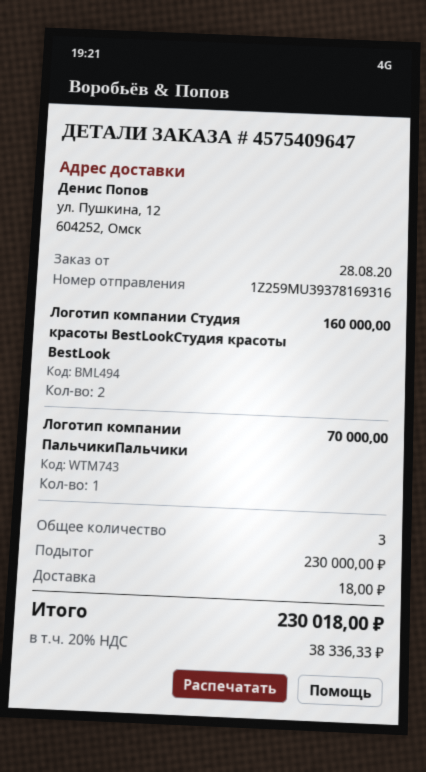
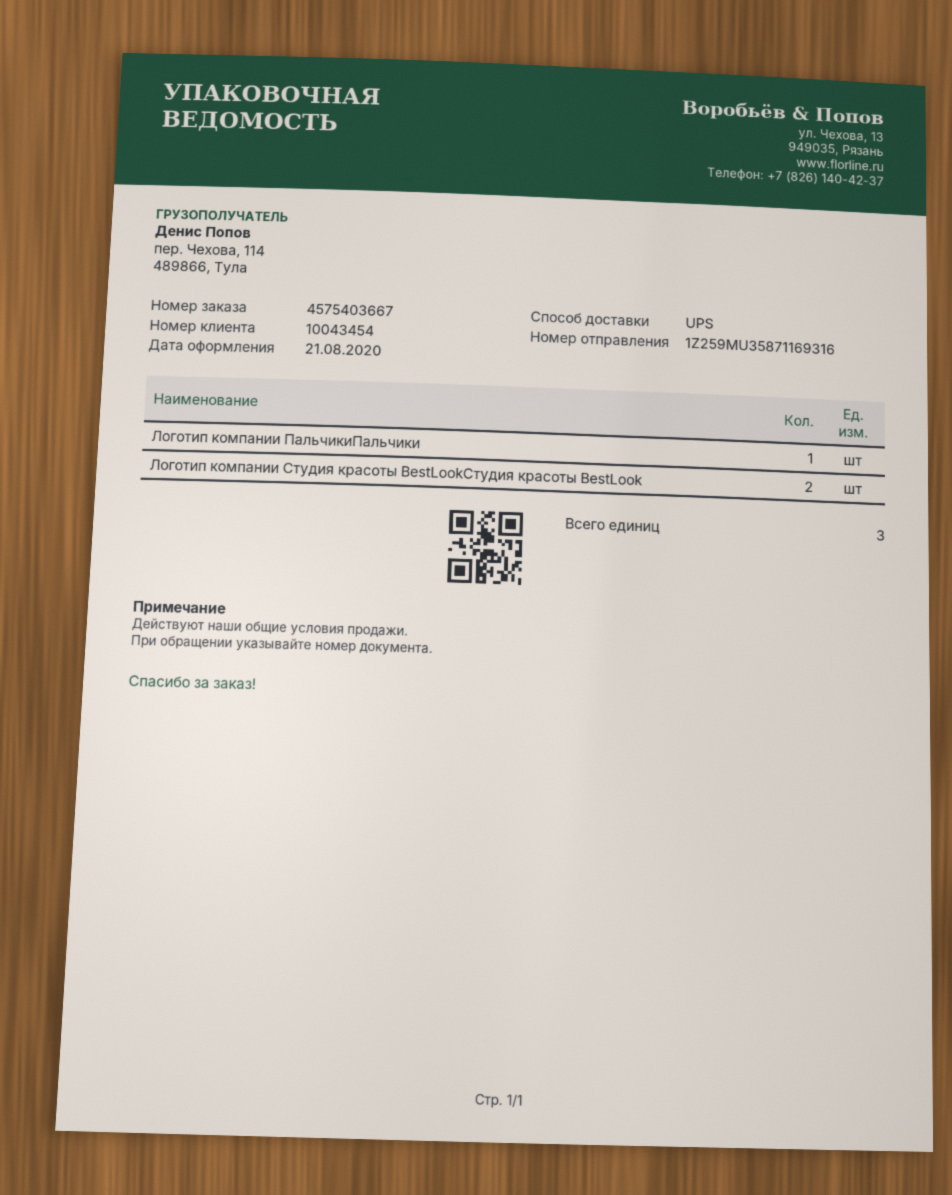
order number: 4575409647 -> 4575403667
order date: 2020-08-28 -> 2020-08-21
tracking number: 1Z259MU39378169316 -> 1Z259MU35871169316
ship to: ул. Пушкина, 12, 604252, Омск -> пер. Чехова, 114, 489866, Тула

